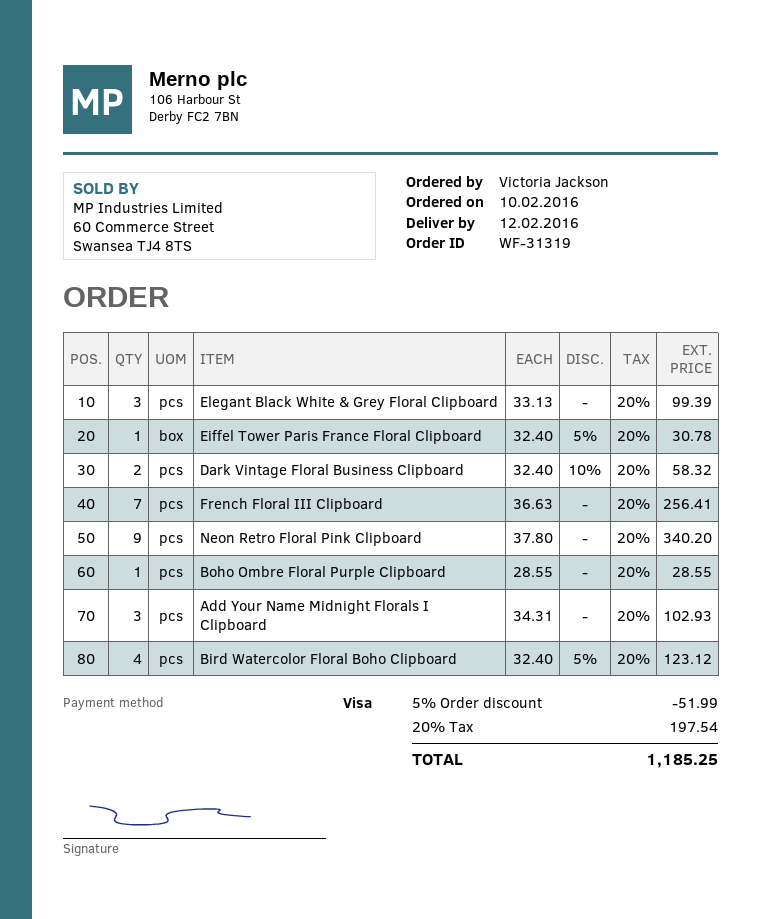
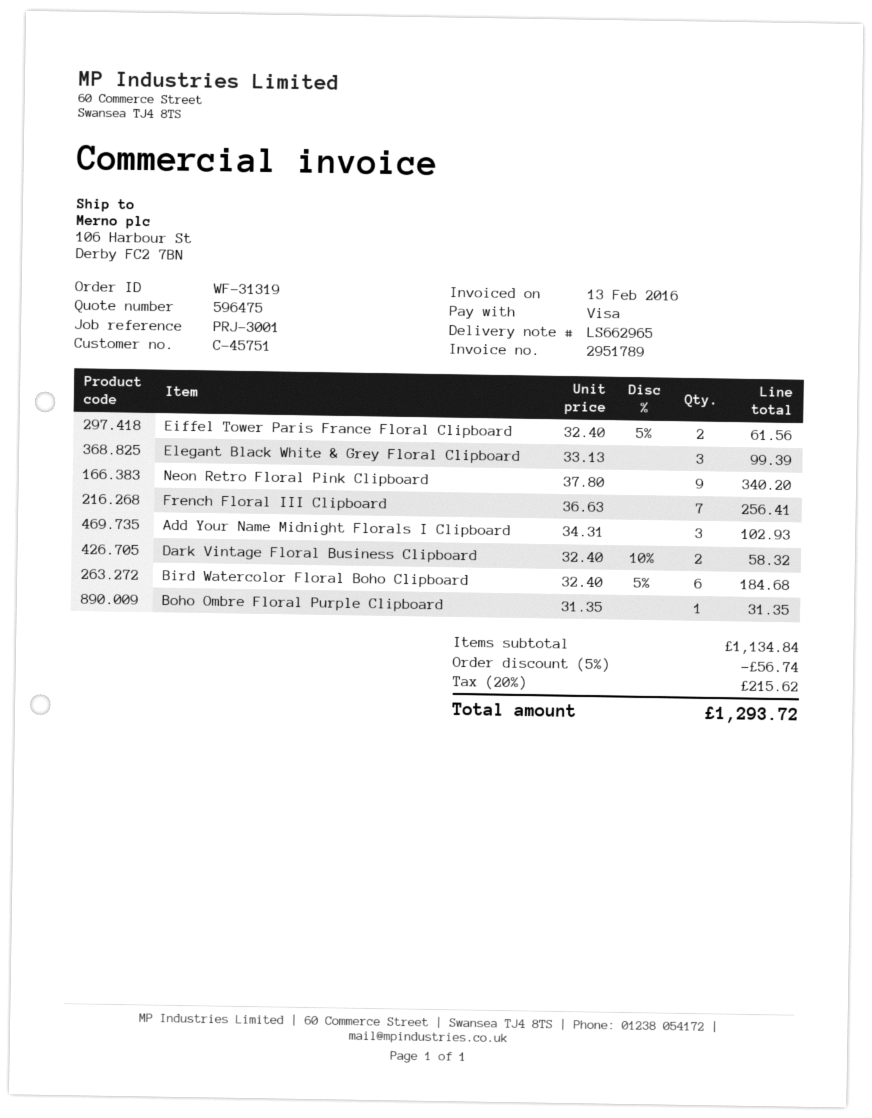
Eiffel Tower Paris France Floral Clipboard: 1 x 32.40 - 5% = 30.78 -> 2 x 32.40 - 5% = 61.56
Boho Ombre Floral Purple Clipboard: 1 x 28.55 = 28.55 -> 1 x 31.35 = 31.35
Bird Watercolor Floral Boho Clipboard: 4 x 32.40 - 5% = 123.12 -> 6 x 32.40 - 5% = 184.68
discount: 5% = 51.99 -> 5% = 56.74
tax: 20% = 197.54 -> 20% = 215.62
total: 1185.25 -> 1293.72

